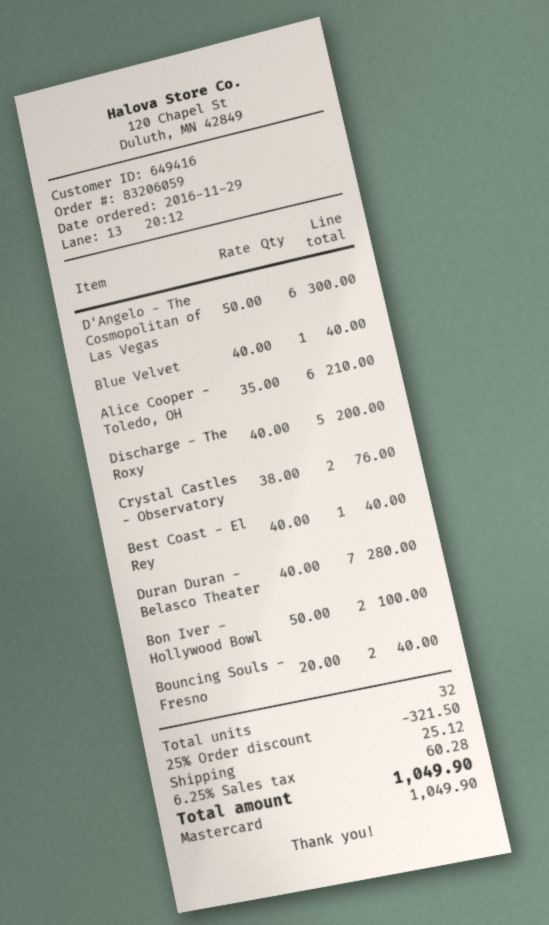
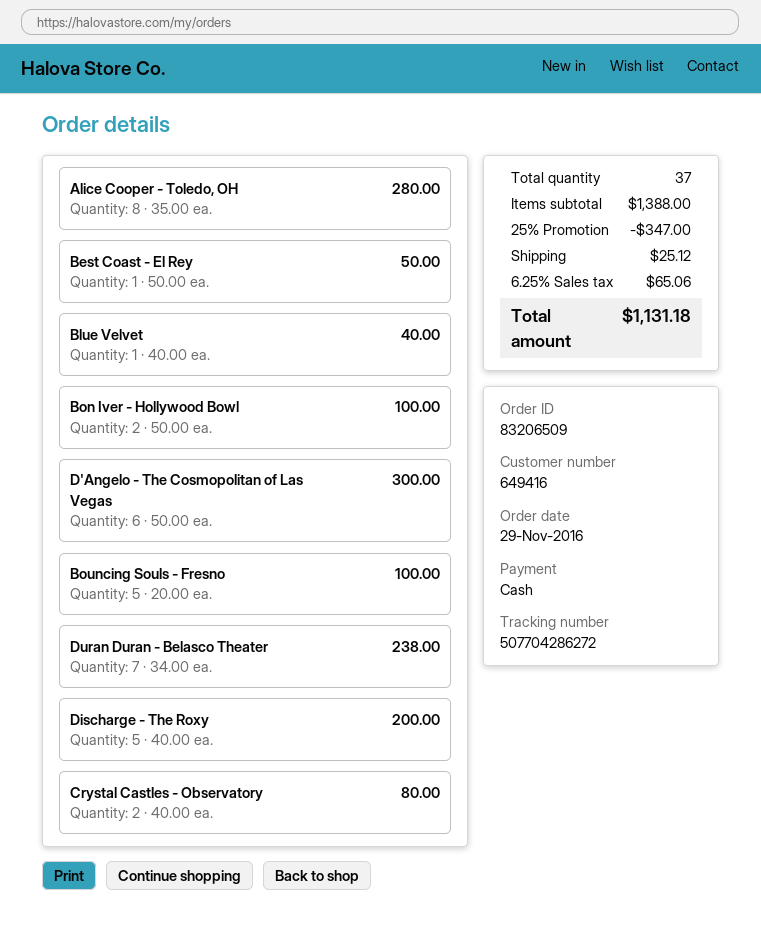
order number: 83206059 -> 83206509
payment method: Mastercard -> cash
Alice Cooper - Toledo, OH: 6 x 35.00 = 210.00 -> 8 x 35.00 = 280.00
Crystal Castles - Observatory: 2 x 38.00 = 76.00 -> 2 x 40.00 = 80.00
Best Coast - El Rey: 1 x 40.00 = 40.00 -> 1 x 50.00 = 50.00
Duran Duran - Belasco Theater: 7 x 40.00 = 280.00 -> 7 x 34.00 = 238.00
Bouncing Souls - Fresno: 2 x 20.00 = 40.00 -> 5 x 20.00 = 100.00
total quantity: 32 -> 37
discount: 25% = 321.50 -> 25% = 347.00
tax: 6.25% = 60.28 -> 6.25% = 65.06
total: 1049.90 -> 1131.18

